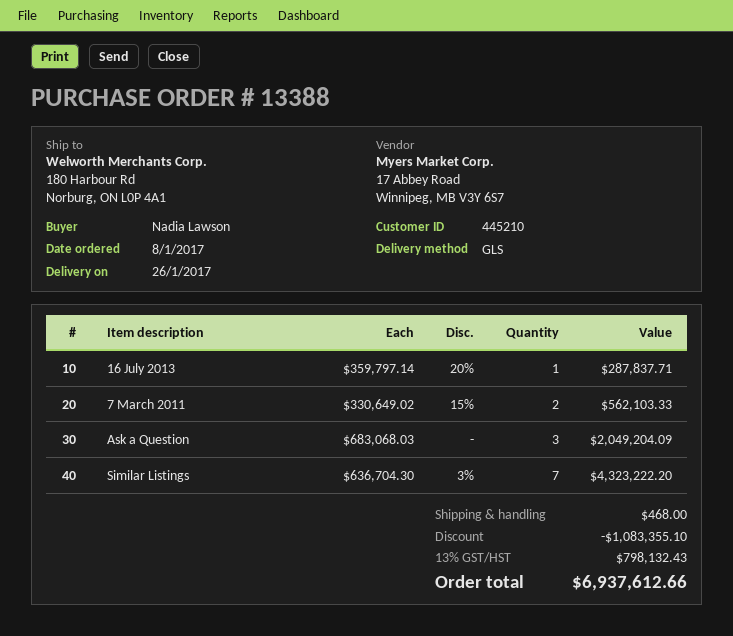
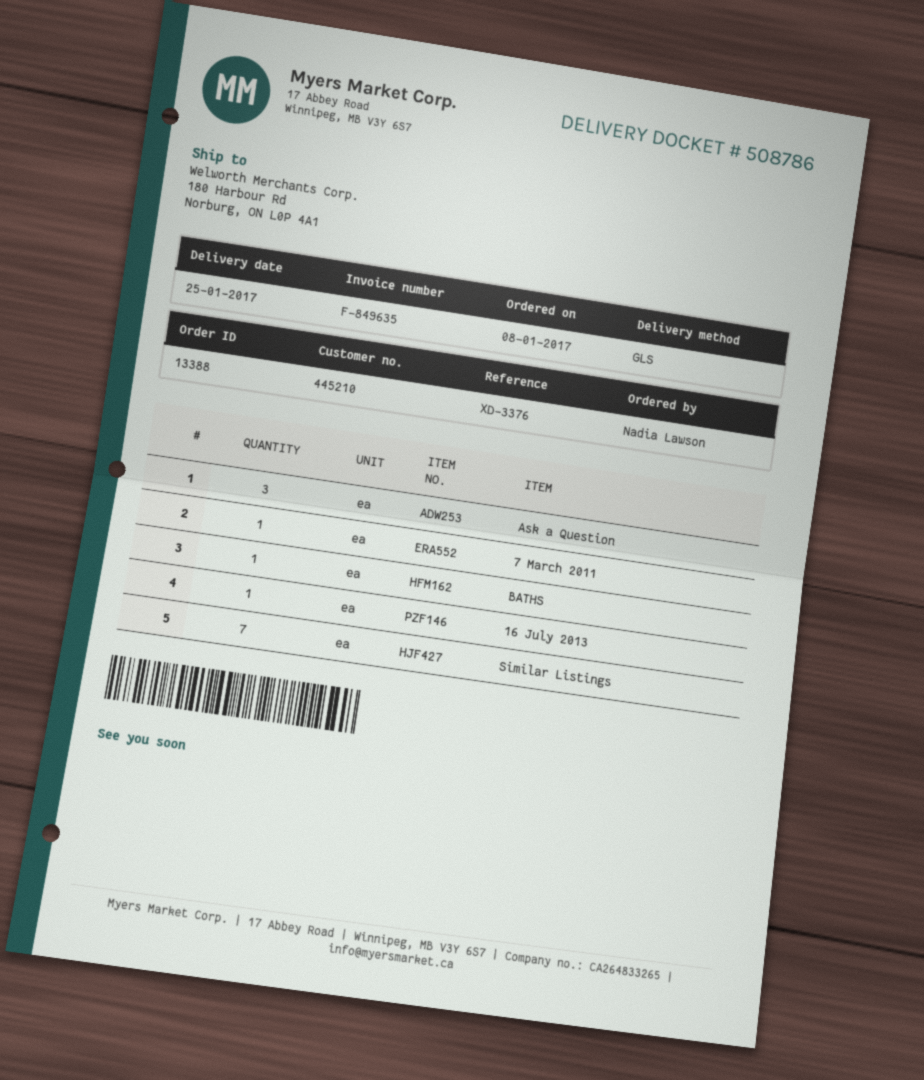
delivery date: 2017-01-26 -> 2017-01-25
7 March 2011: 2 -> 1
BATHS: none -> 1

